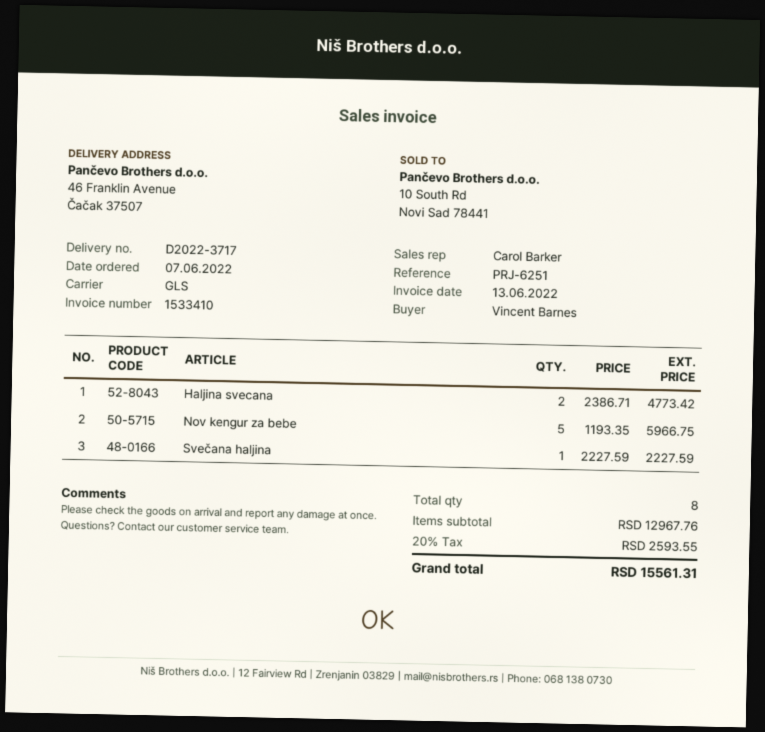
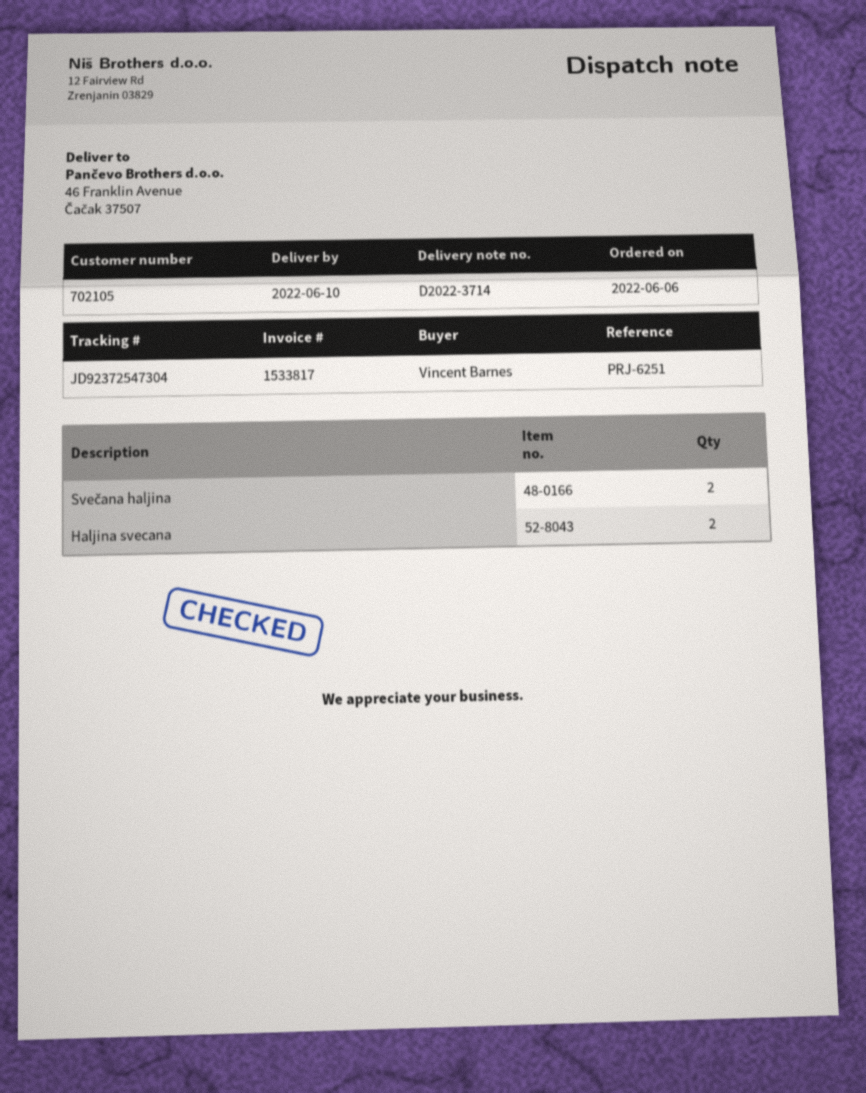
order date: 2022-06-07 -> 2022-06-06
delivery note number: D2022-3717 -> D2022-3714
invoice number: 1533410 -> 1533817
Nov kengur za bebe: 5 -> none
Svečana haljina: 1 -> 2

